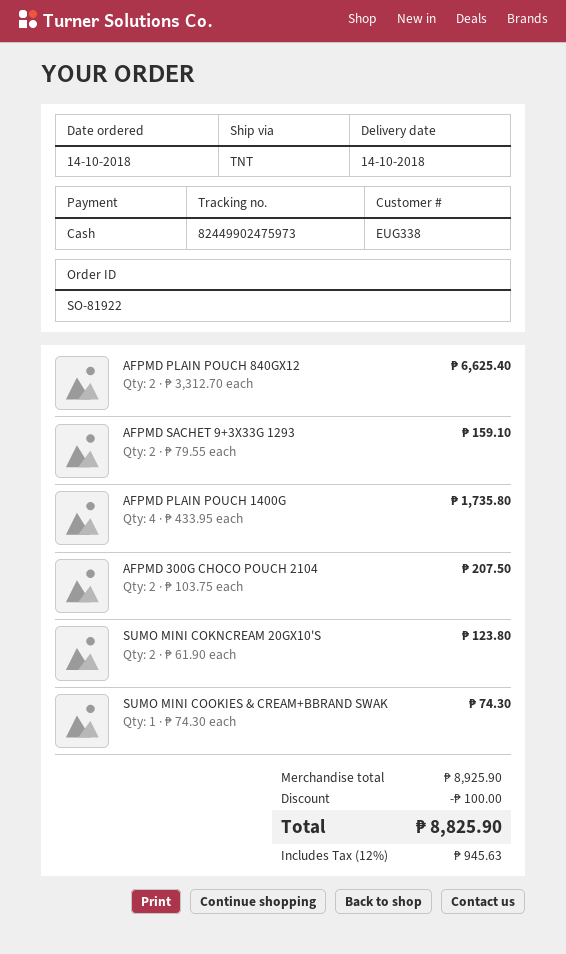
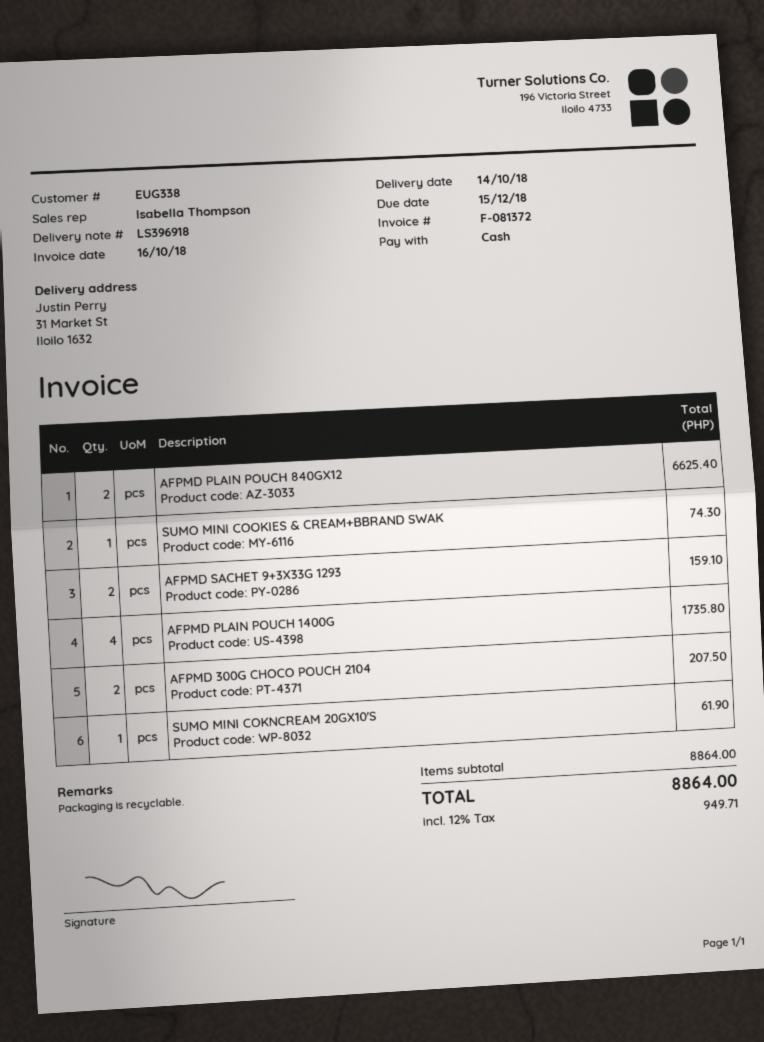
SUMO MINI COKNCREAM 20GX10'S: 2 for 123.80 -> 1 for 61.90
subtotal: 8925.90 -> 8864.00
discount: 100.00 -> none
tax: 12% = 945.63 -> 12% = 949.71
total: 8825.90 -> 8864.00

